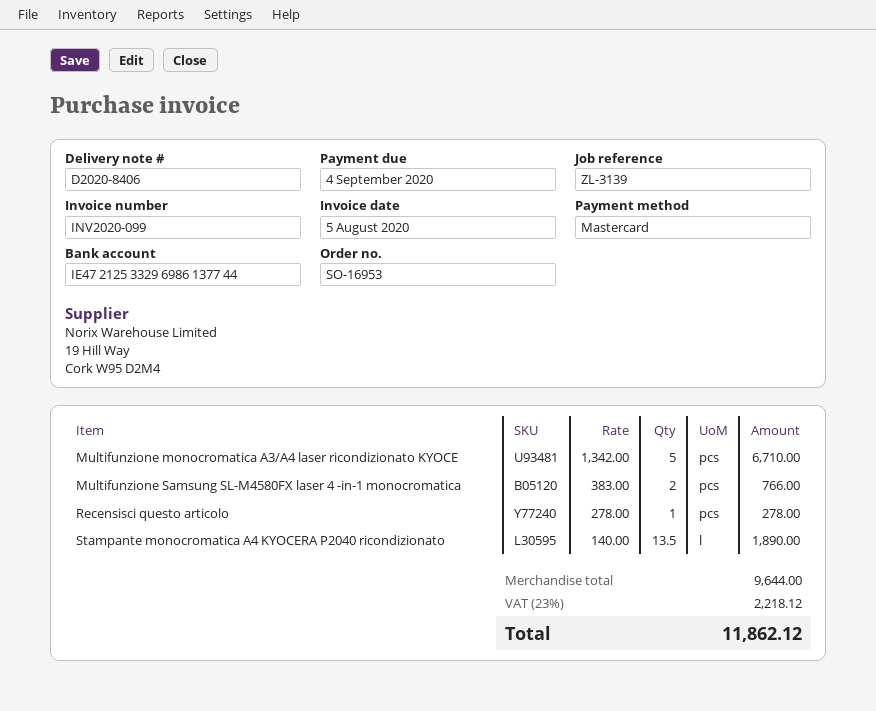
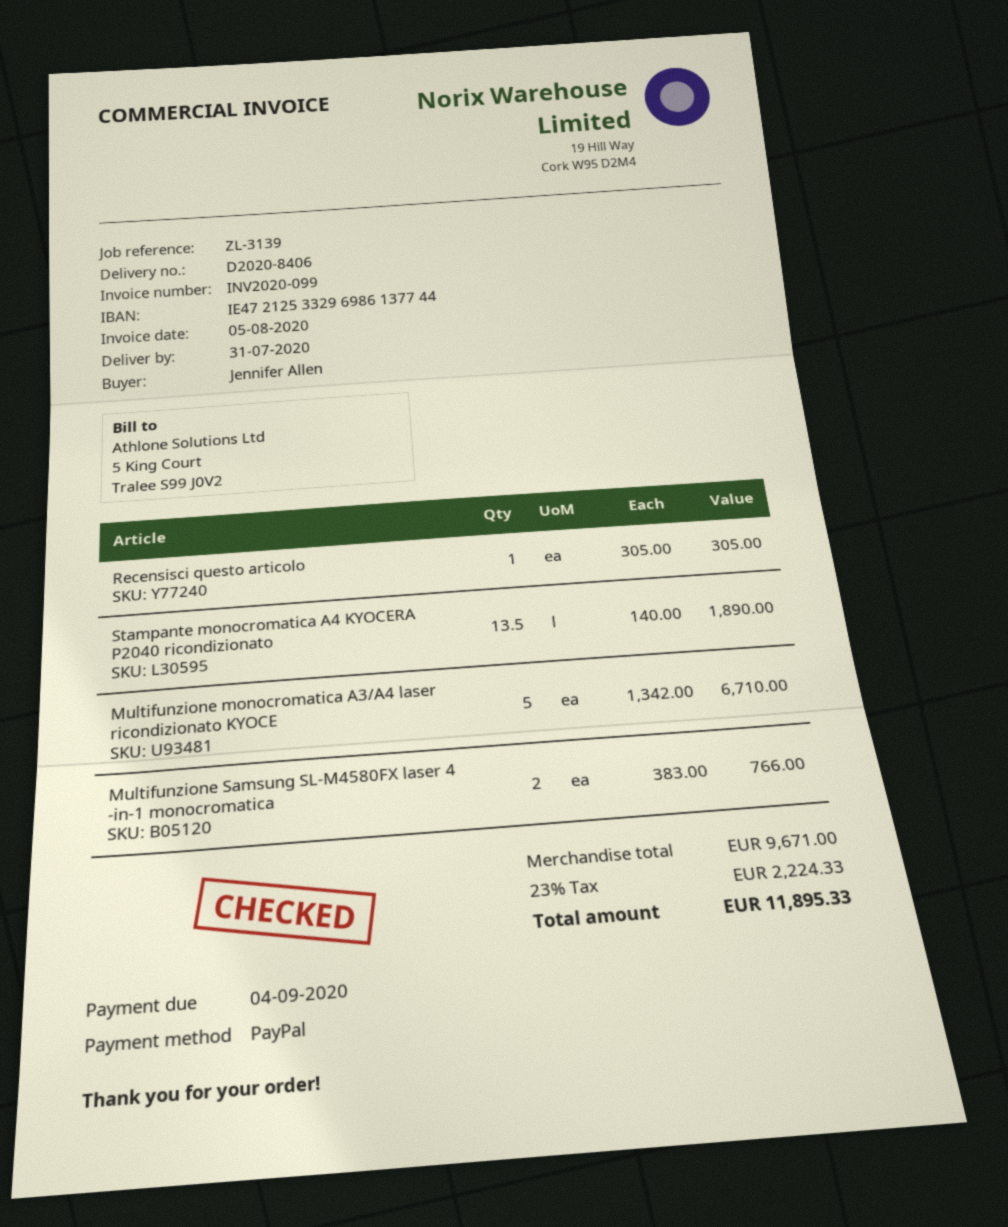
payment method: Mastercard -> PayPal
Recensisci questo articolo: 1 x 278.00 = 278.00 -> 1 x 305.00 = 305.00
subtotal: 9644.00 -> 9671.00
tax: 23% = 2218.12 -> 23% = 2224.33
total: 11862.12 -> 11895.33

